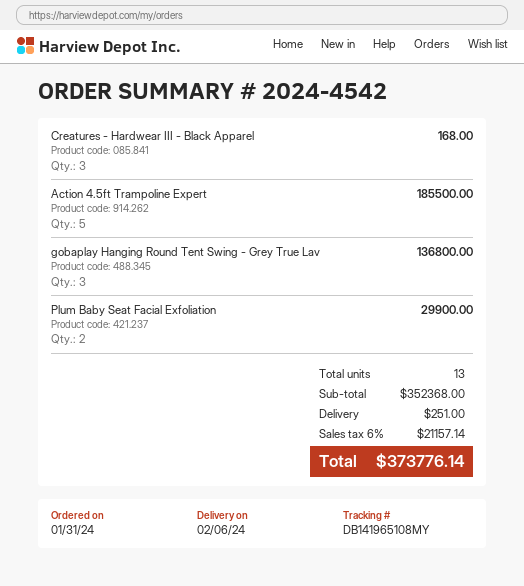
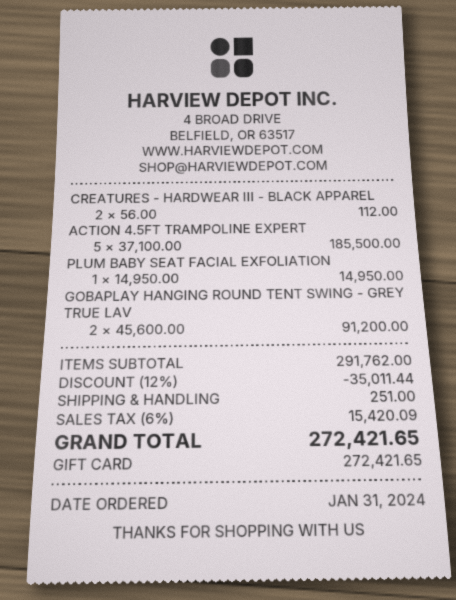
Creatures - Hardwear III - Black Apparel: 3 for 168.00 -> 2 for 112.00
gobaplay Hanging Round Tent Swing - Grey True Lav: 3 for 136800.00 -> 2 for 91200.00
Plum Baby Seat Facial Exfoliation: 2 for 29900.00 -> 1 for 14950.00
subtotal: 352368.00 -> 291762.00
discount: none -> 12% = 35011.44
tax: 6% = 21157.14 -> 6% = 15420.09
total: 373776.14 -> 272421.65

